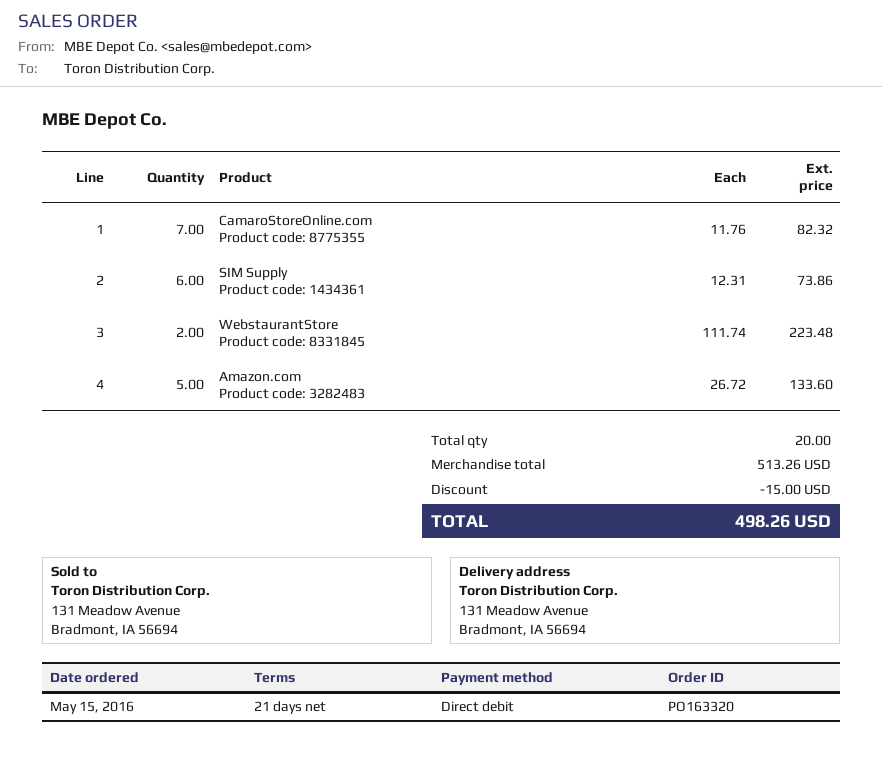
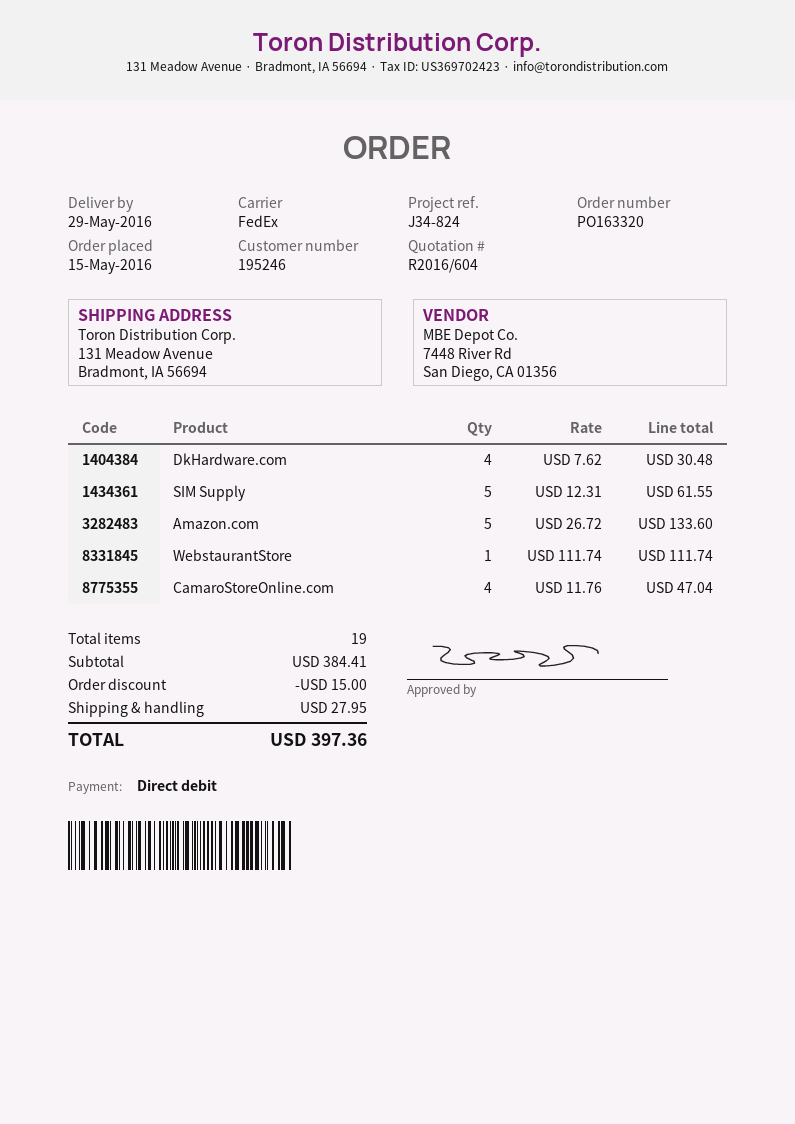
CamaroStoreOnline.com: 7 x 11.76 = 82.32 -> 4 x 11.76 = 47.04
SIM Supply: 6 x 12.31 = 73.86 -> 5 x 12.31 = 61.55
WebstaurantStore: 2 x 111.74 = 223.48 -> 1 x 111.74 = 111.74
DkHardware.com: none -> 4 x 7.62 = 30.48
total quantity: 20 -> 19
subtotal: 513.26 -> 384.41
shipping: none -> 27.95
total: 498.26 -> 397.36

